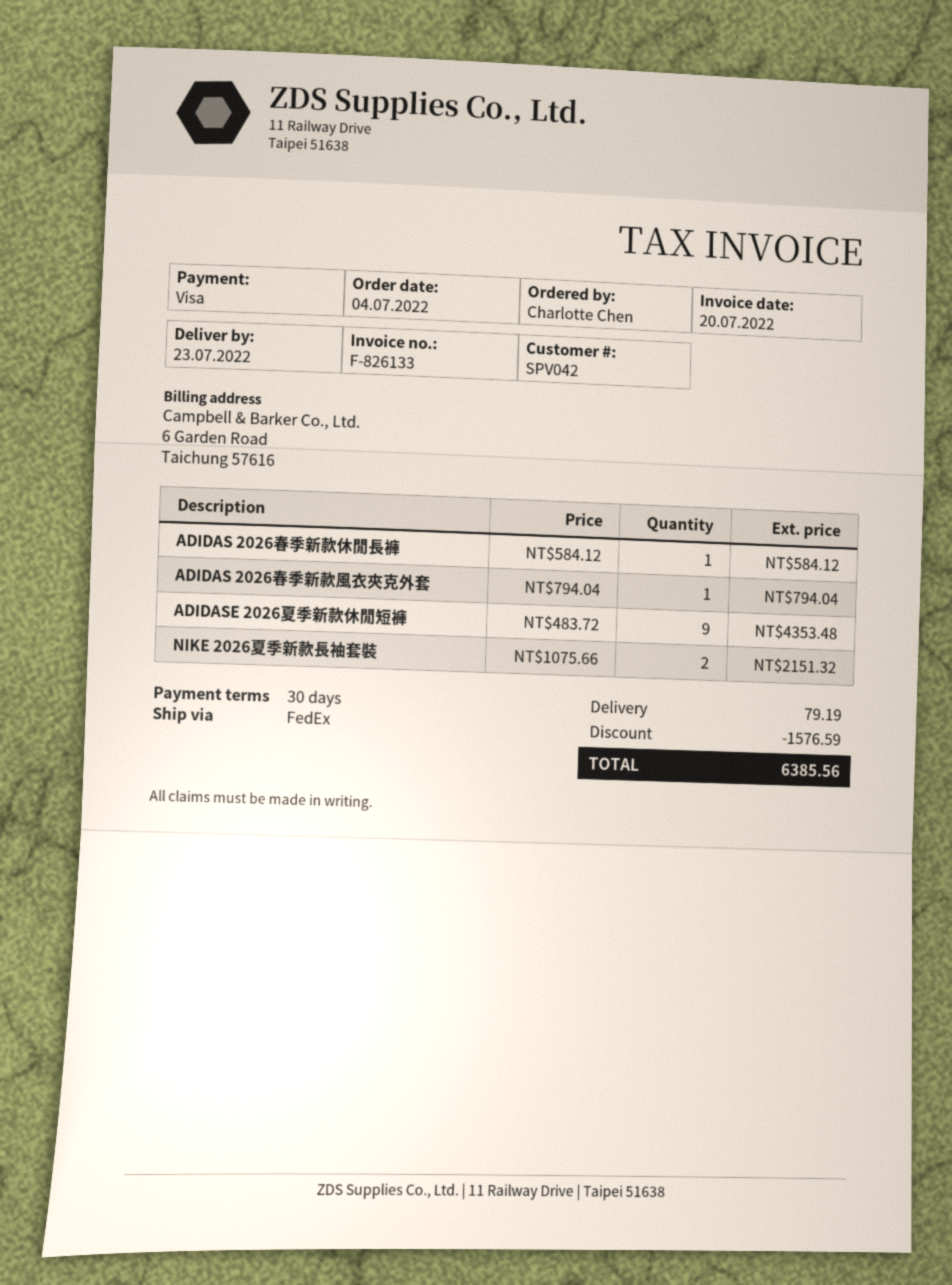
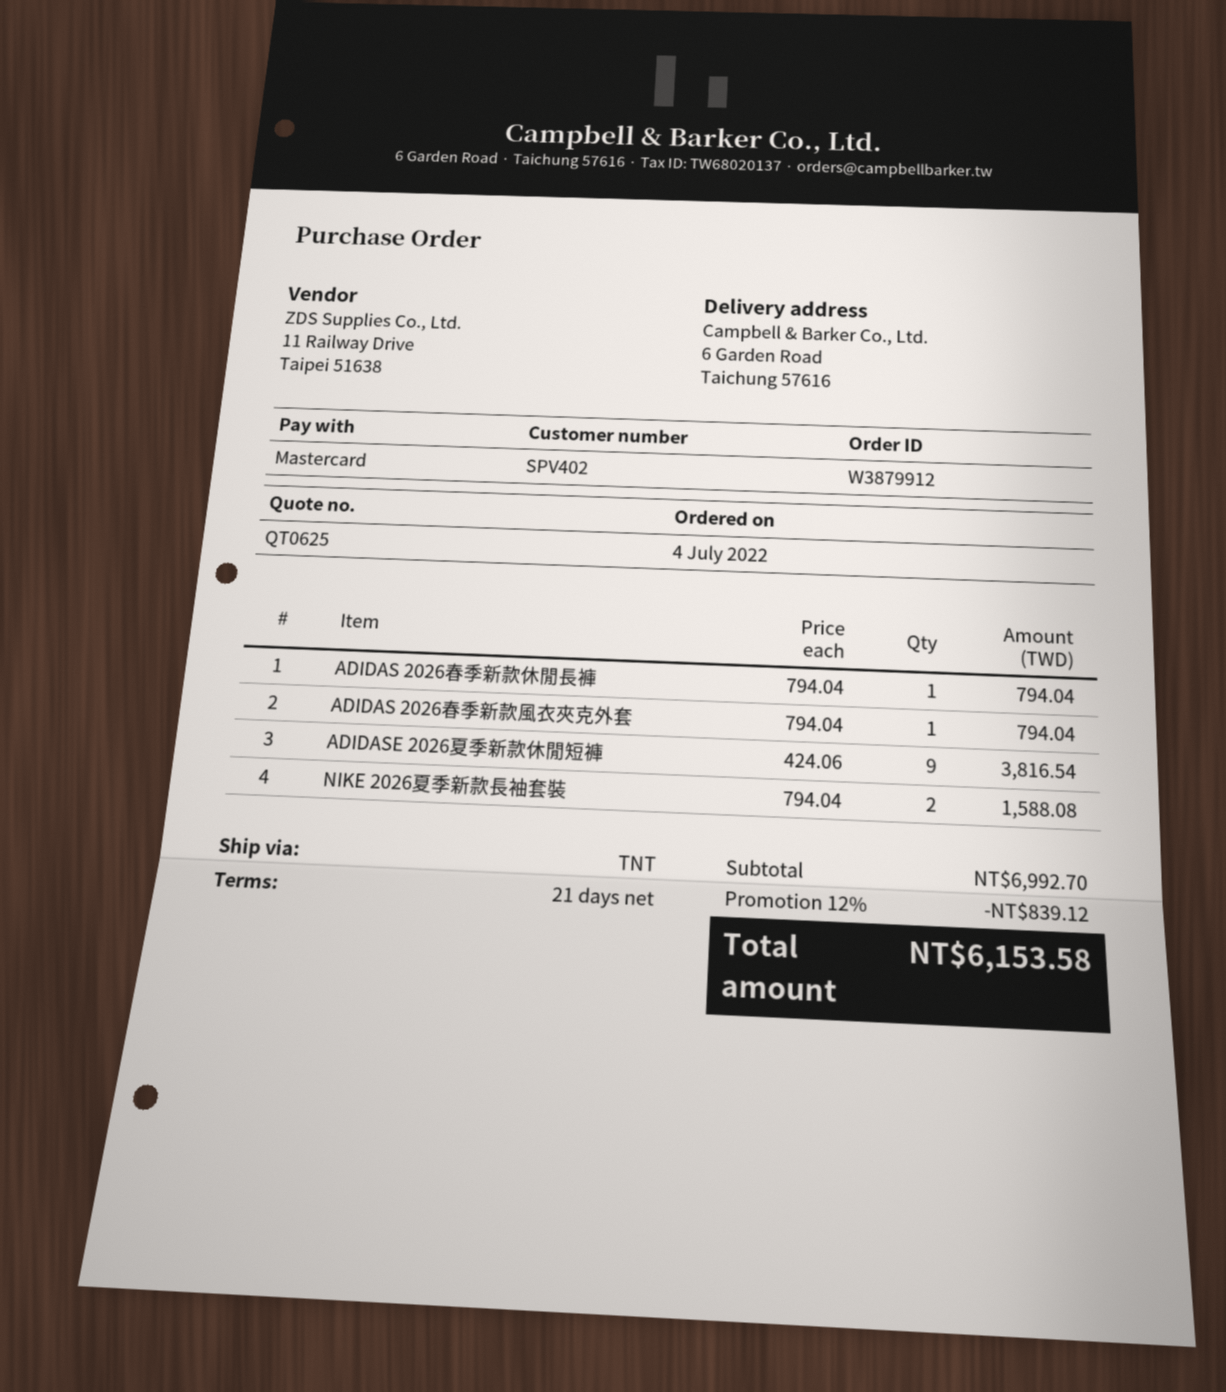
payment terms: 30 days -> 21 days
customer number: SPV042 -> SPV402
payment method: Visa -> Mastercard
shipping method: FedEx -> TNT
ADIDAS 2026春季新款休閒長褲: 1 x 584.12 = 584.12 -> 1 x 794.04 = 794.04
ADIDASE 2026夏季新款休閒短褲: 9 x 483.72 = 4353.48 -> 9 x 424.06 = 3816.54
NIKE 2026夏季新款長袖套裝: 2 x 1075.66 = 2151.32 -> 2 x 794.04 = 1588.08
discount: 1576.59 -> 839.12
shipping: 79.19 -> none
total: 6385.56 -> 6153.58

